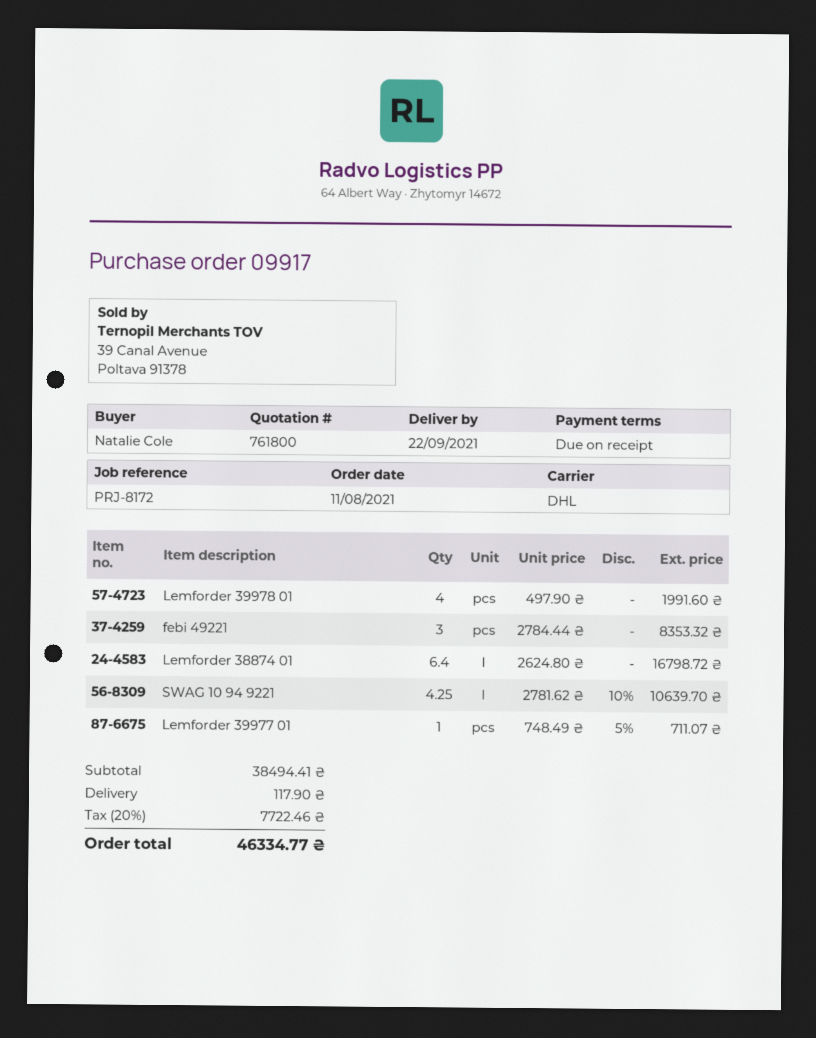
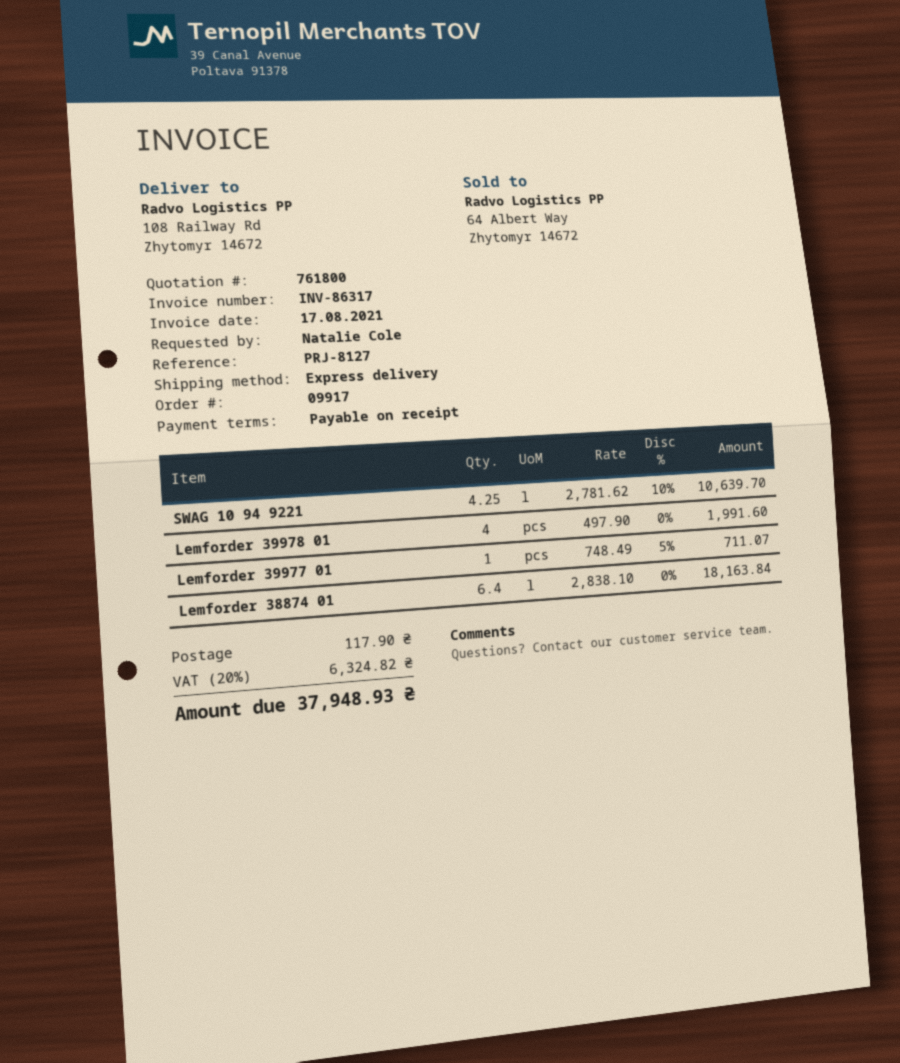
reference: PRJ-8172 -> PRJ-8127
shipping method: DHL -> express
febi 49221: 3 x 2784.44 = 8353.32 -> none
Lemforder 38874 01: 6.4 x 2624.80 = 16798.72 -> 6.4 x 2838.10 = 18163.84
tax: 20% = 7722.46 -> 20% = 6324.82
total: 46334.77 -> 37948.93

